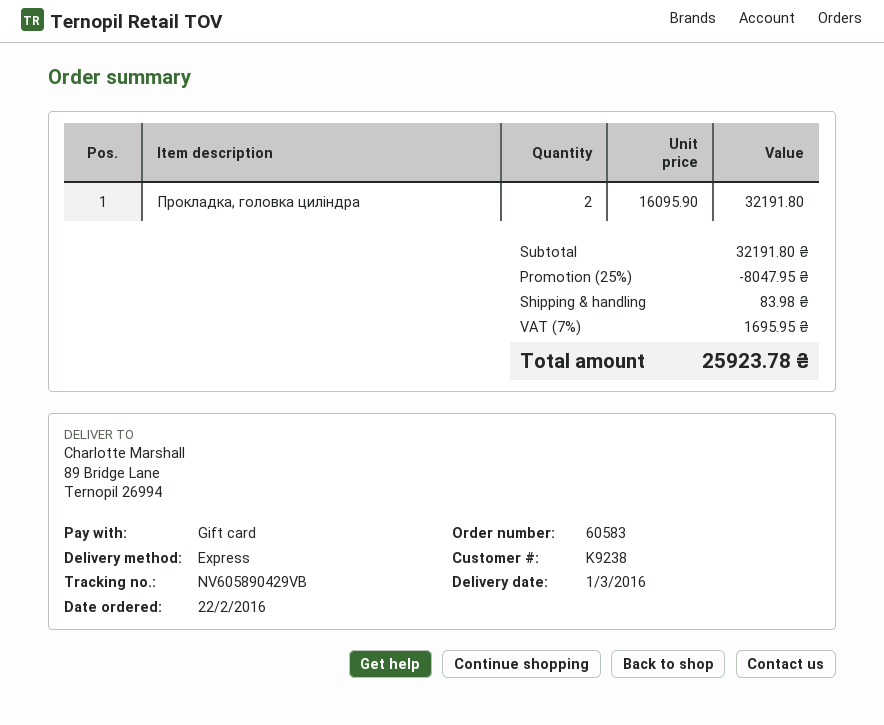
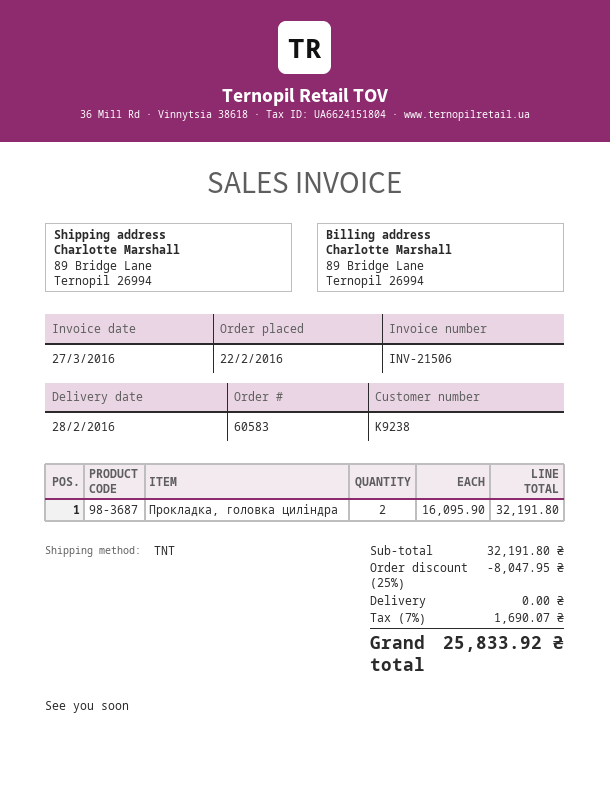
delivery date: 2016-03-01 -> 2016-02-28
shipping method: express -> TNT
shipping: 83.98 -> 0.00
tax: 7% = 1695.95 -> 7% = 1690.07
total: 25923.78 -> 25833.92

